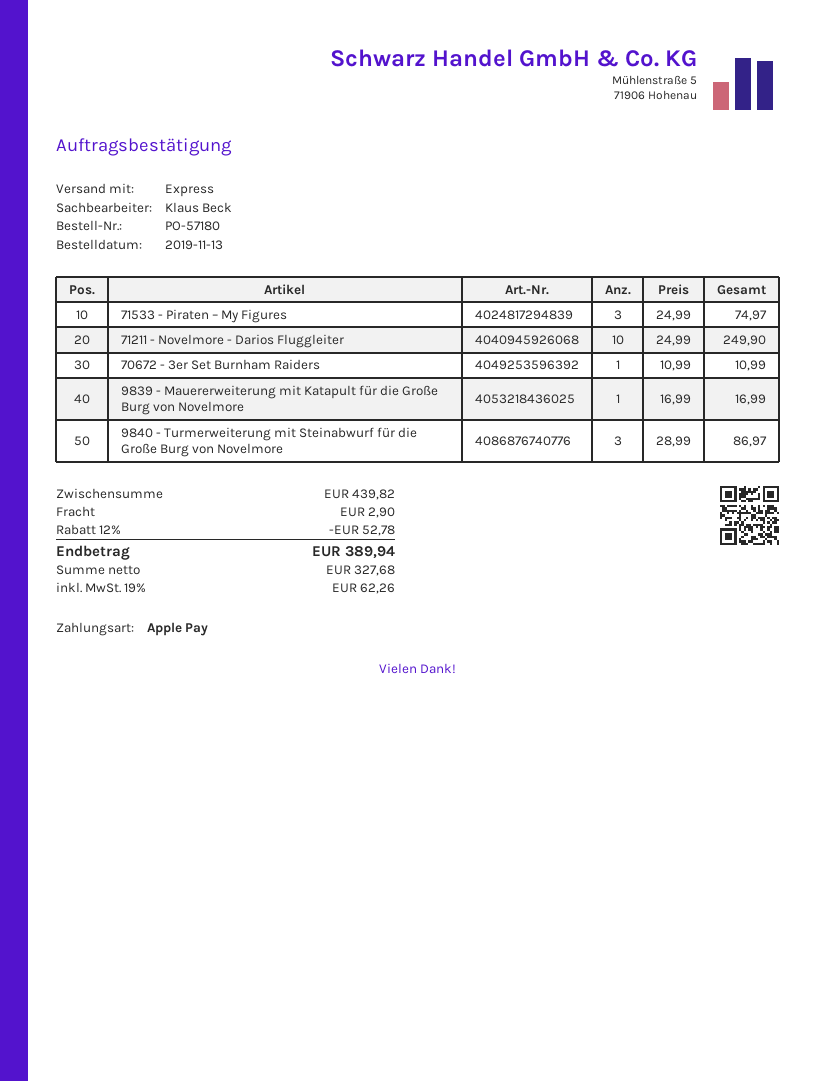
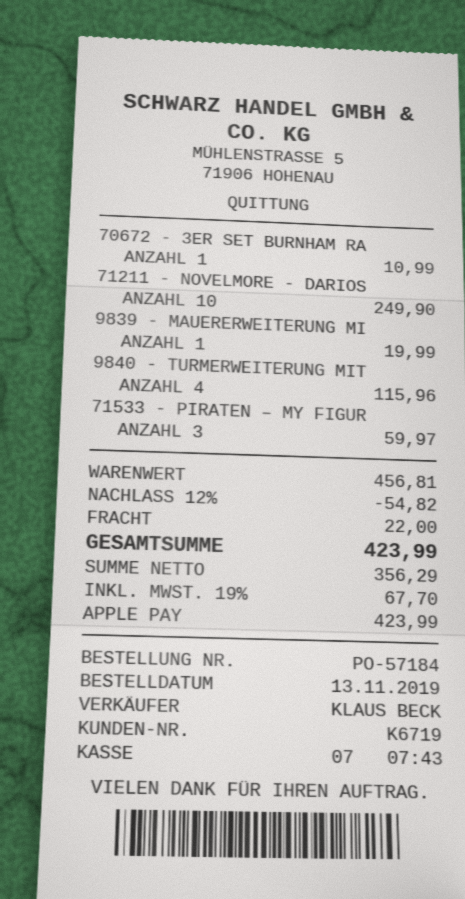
order number: PO-57180 -> PO-57184
71533 - Piraten – My Figures: 3 for 74.97 -> 3 for 59.97
9839 - Mauererweiterung mit Katapult für die Große Burg von Novelmore: 1 for 16.99 -> 1 for 19.99
9840 - Turmerweiterung mit Steinabwurf für die Große Burg von Novelmore: 3 for 86.97 -> 4 for 115.96
subtotal: 439.82 -> 456.81
discount: 12% = 52.78 -> 12% = 54.82
shipping: 2.90 -> 22.00
net: 327.68 -> 356.29
tax: 19% = 62.26 -> 19% = 67.70
total: 389.94 -> 423.99

